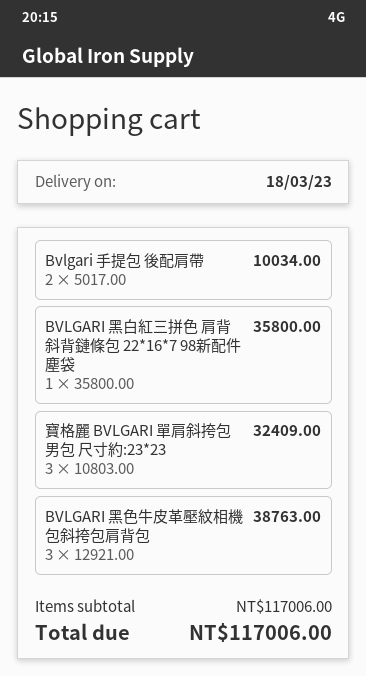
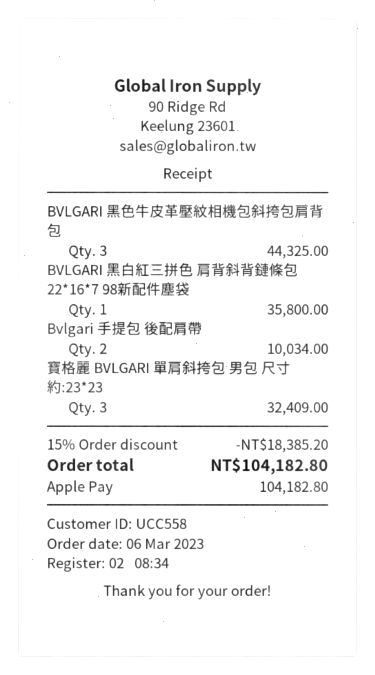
BVLGARI 黑色牛皮革壓紋相機包斜挎包肩背包: 3 for 38763.00 -> 3 for 44325.00
discount: none -> 15% = 18385.20
total: 117006.00 -> 104182.80

